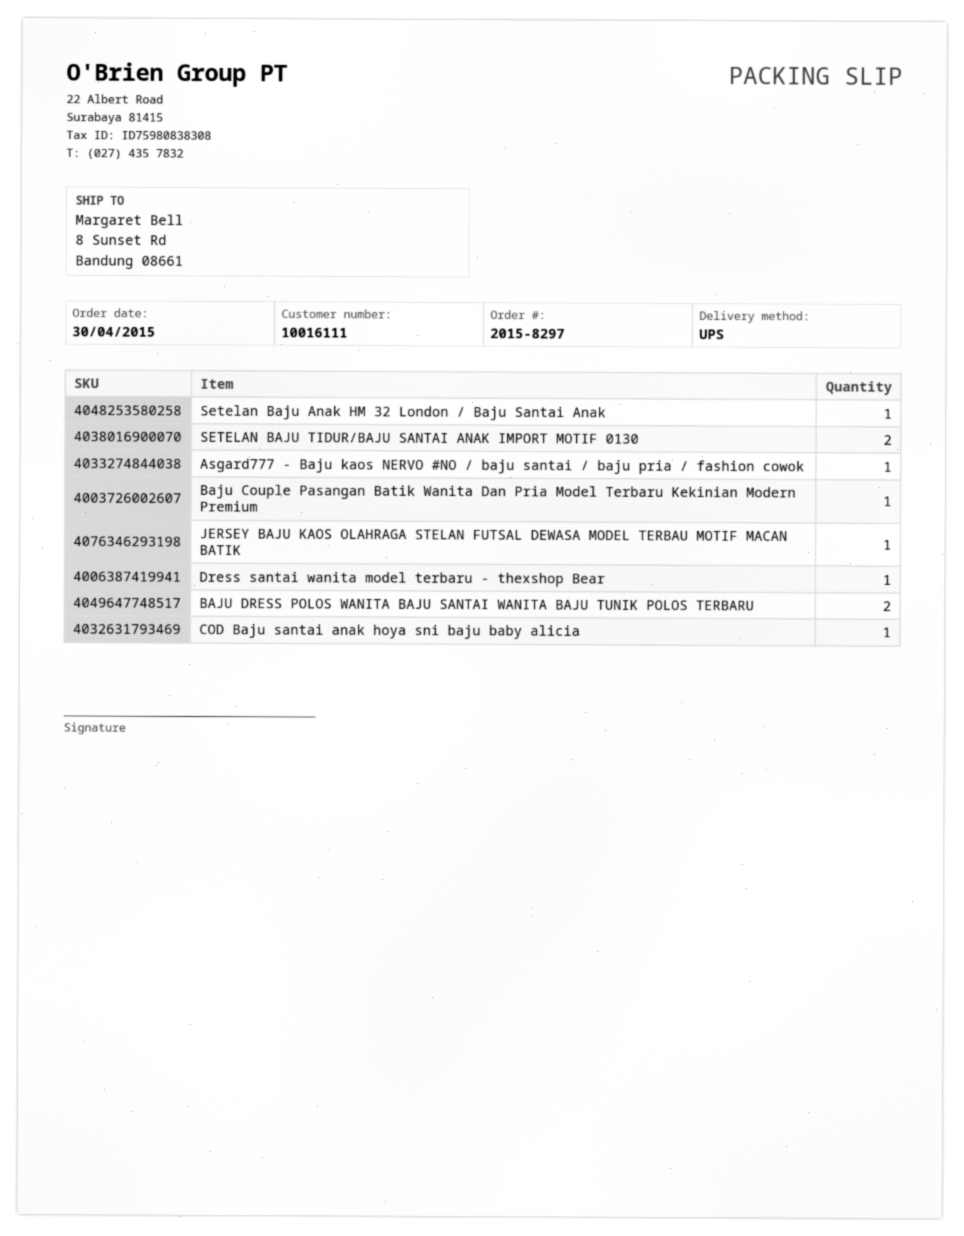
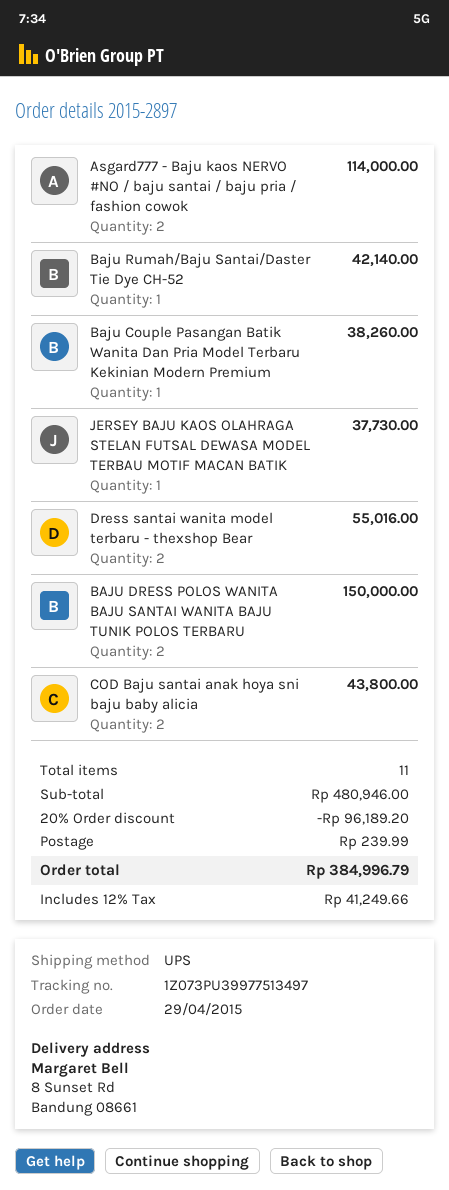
order number: 2015-8297 -> 2015-2897
order date: 2015-04-30 -> 2015-04-29
Setelan Baju Anak HM 32 London / Baju Santai Anak: 1 -> none
SETELAN BAJU TIDUR/BAJU SANTAI ANAK IMPORT MOTIF 0130: 2 -> none
Asgard777 - Baju kaos NERVO #NO / baju santai / baju pria / fashion cowok: 1 -> 2
Dress santai wanita model terbaru - thexshop Bear: 1 -> 2
COD Baju santai anak hoya sni baju baby alicia: 1 -> 2
Baju Rumah/Baju Santai/Daster Tie Dye CH-52: none -> 1

